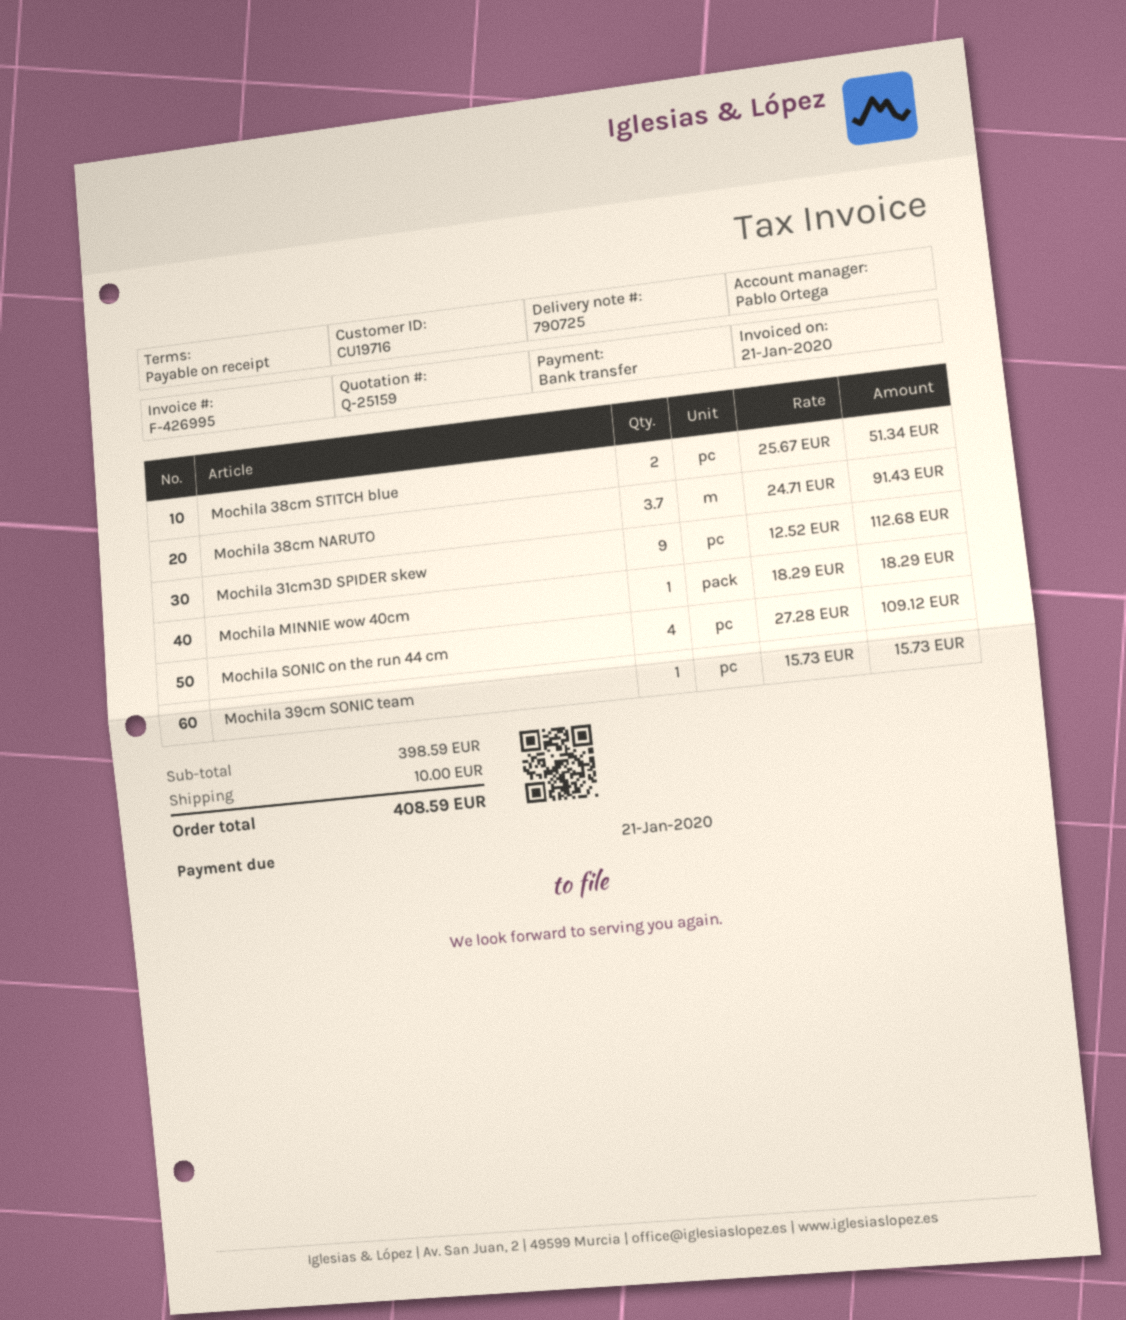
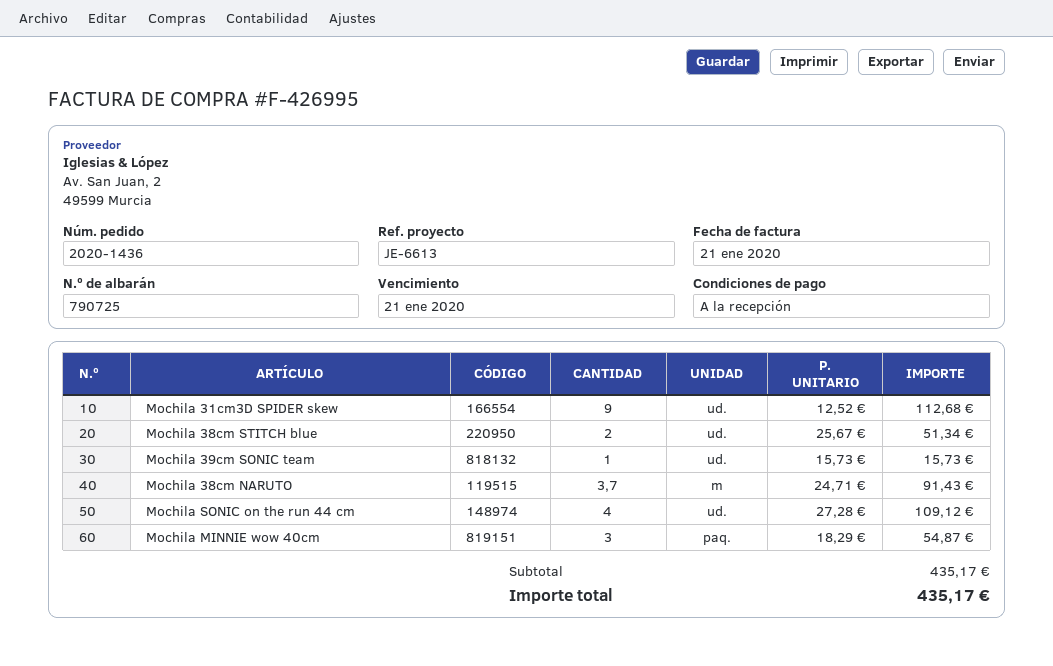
Mochila MINNIE wow 40cm: 1 x 18.29 = 18.29 -> 3 x 18.29 = 54.87
subtotal: 398.59 -> 435.17
shipping: 10.00 -> none
total: 408.59 -> 435.17

